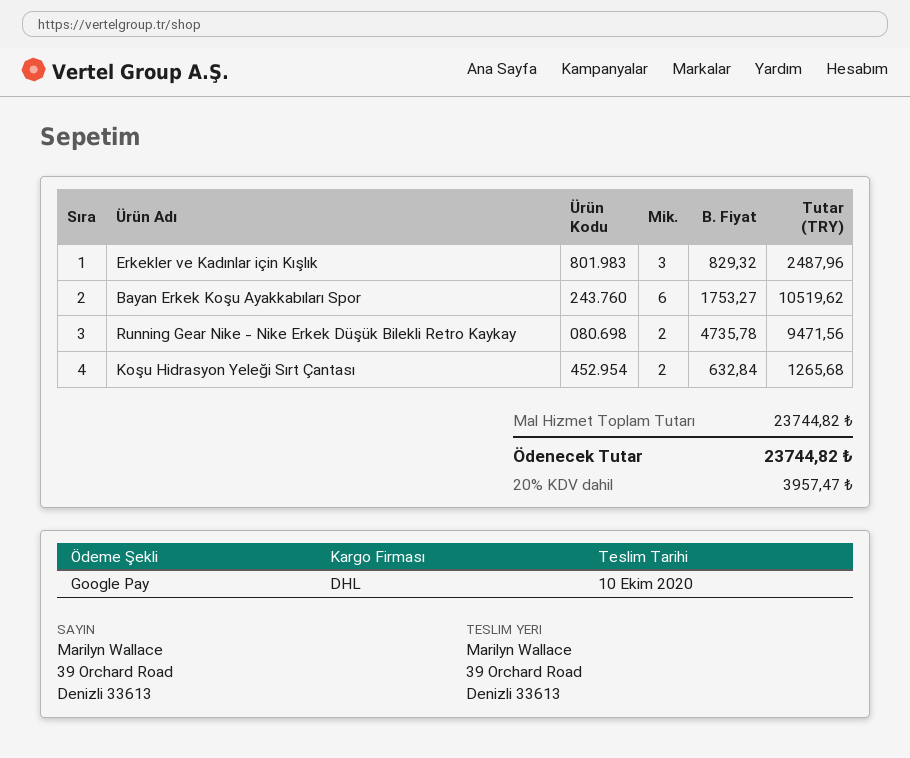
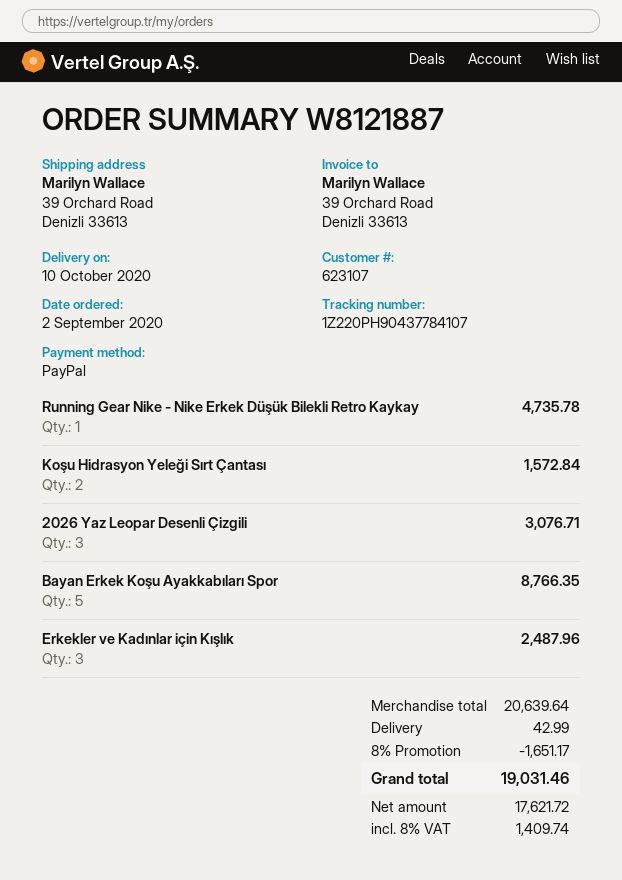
payment method: Google Pay -> PayPal
Bayan Erkek Koşu Ayakkabıları Spor: 6 for 10519.62 -> 5 for 8766.35
Running Gear Nike - Nike Erkek Düşük Bilekli Retro Kaykay: 2 for 9471.56 -> 1 for 4735.78
Koşu Hidrasyon Yeleği Sırt Çantası: 2 for 1265.68 -> 2 for 1572.84
2026 Yaz Leopar Desenli Çizgili: none -> 3 for 3076.71
subtotal: 23744.82 -> 20639.64
discount: none -> 8% = 1651.17
shipping: none -> 42.99
tax: 20% = 3957.47 -> 8% = 1409.74
total: 23744.82 -> 19031.46

